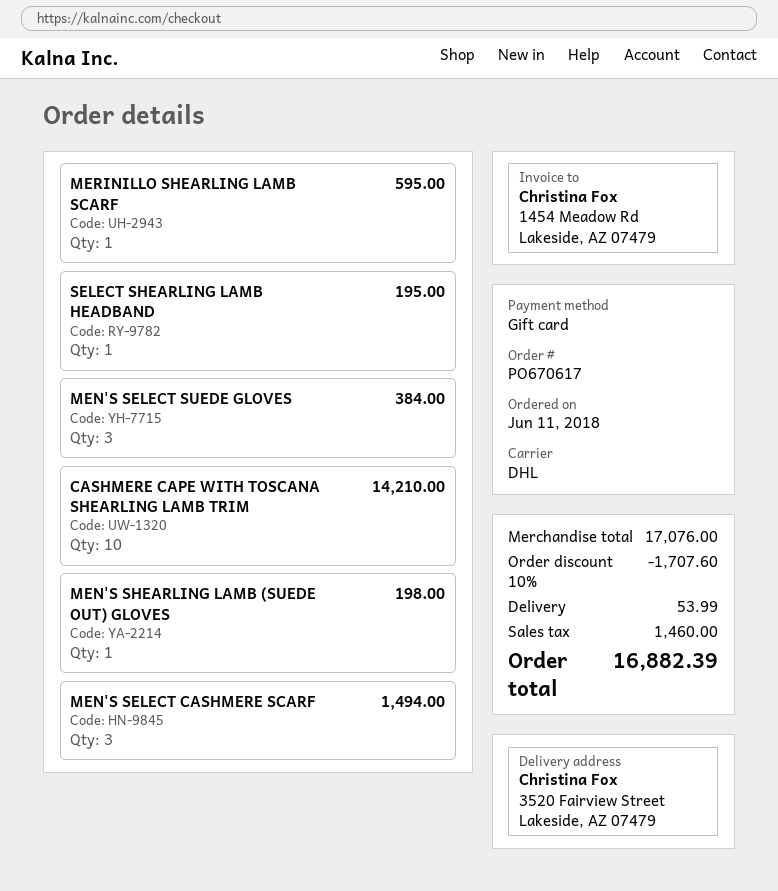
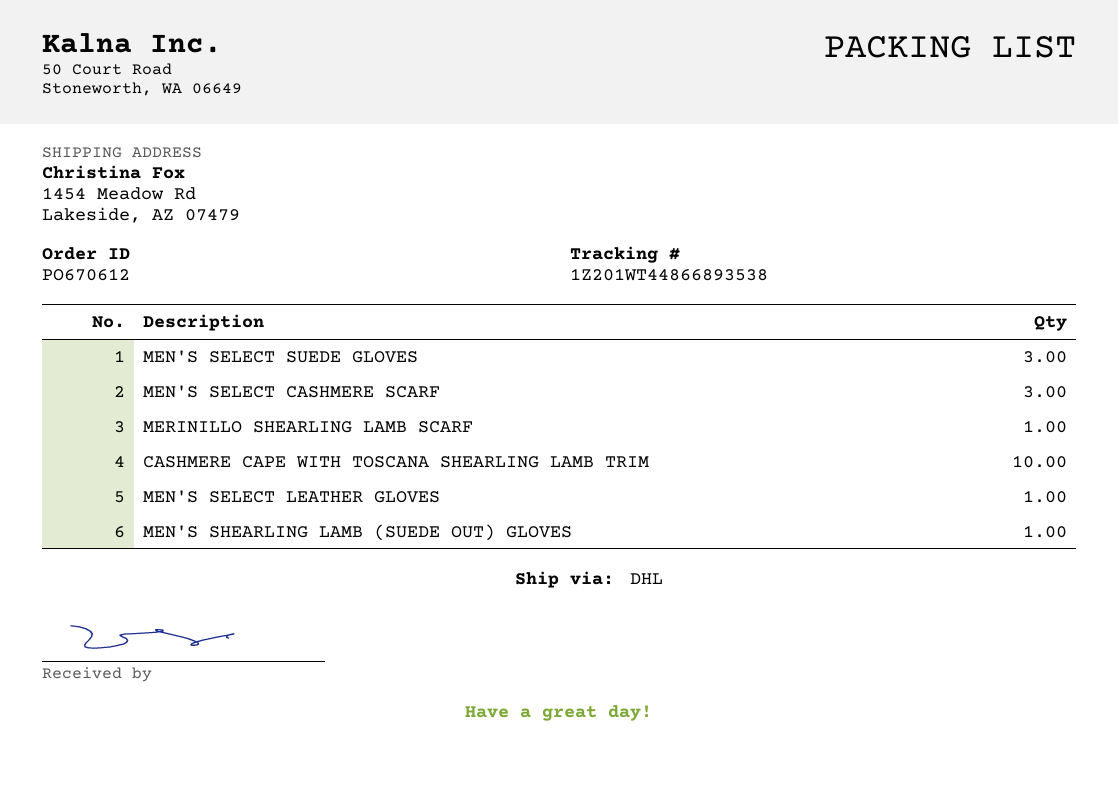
order number: PO670617 -> PO670612
ship to: 3520 Fairview Street, Lakeside, AZ 07479 -> 1454 Meadow Rd, Lakeside, AZ 07479
SELECT SHEARLING LAMB HEADBAND: 1 -> none
MEN'S SELECT LEATHER GLOVES: none -> 1

